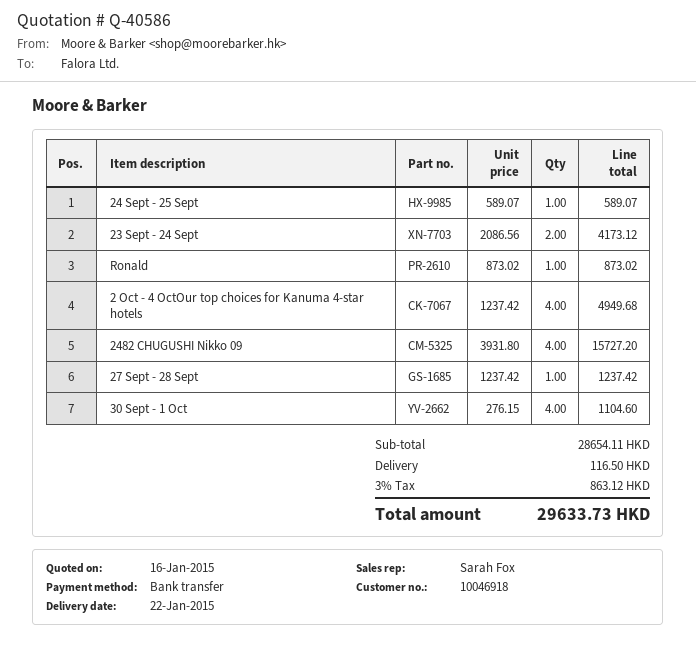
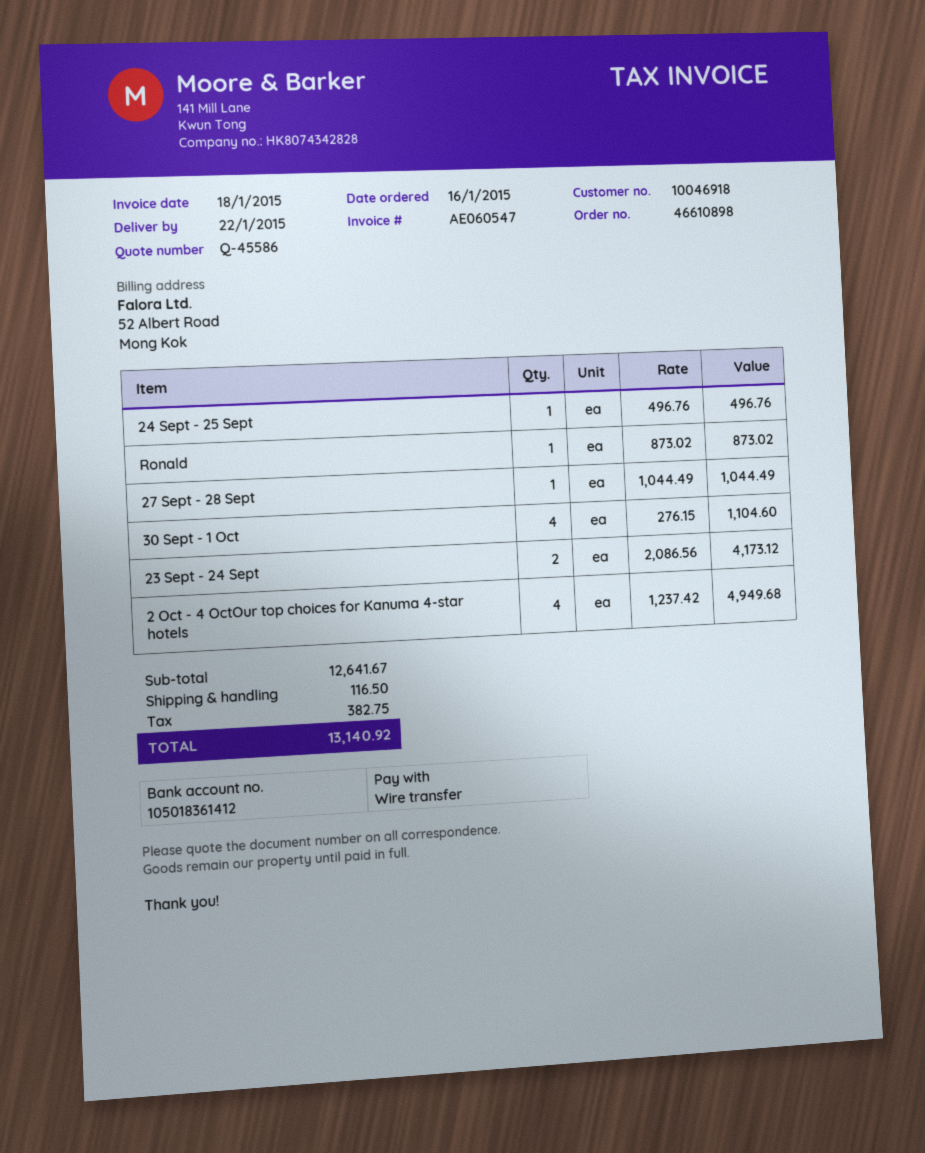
quote number: Q-40586 -> Q-45586
24 Sept - 25 Sept: 1 x 589.07 = 589.07 -> 1 x 496.76 = 496.76
2482 CHUGUSHI Nikko 09: 4 x 3931.80 = 15727.20 -> none
27 Sept - 28 Sept: 1 x 1237.42 = 1237.42 -> 1 x 1044.49 = 1044.49
subtotal: 28654.11 -> 12641.67
tax: 863.12 -> 382.75
total: 29633.73 -> 13140.92

